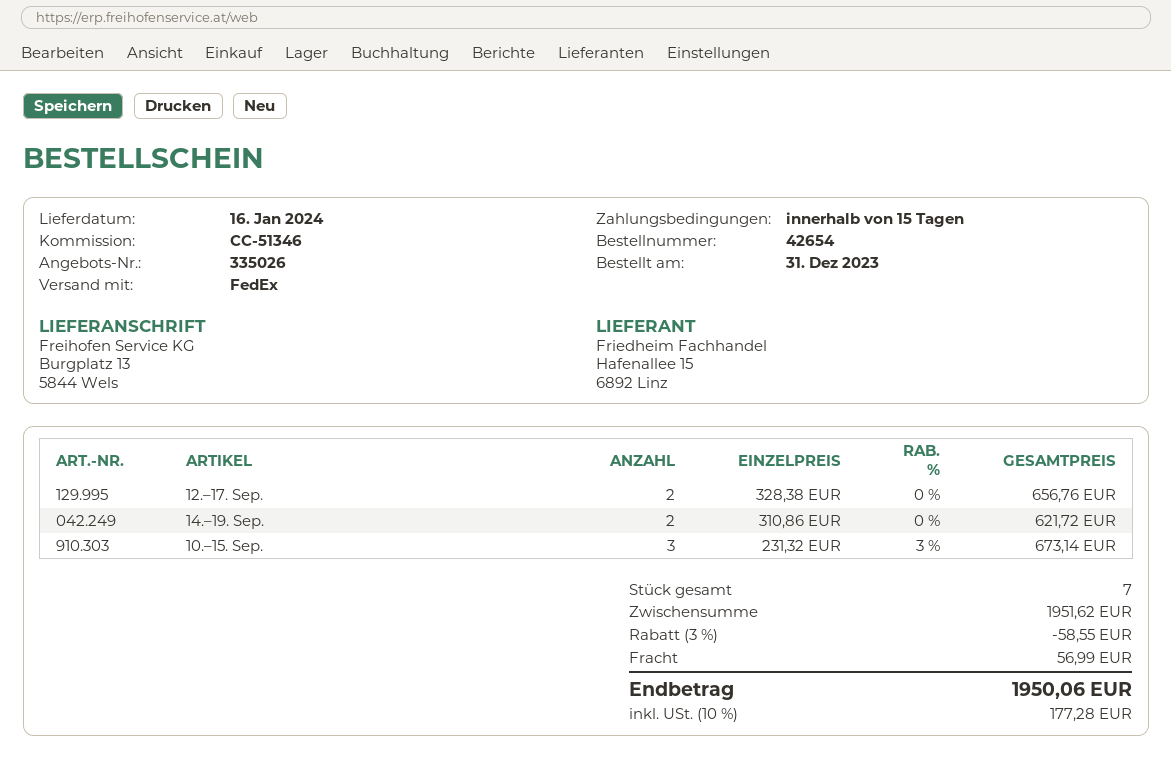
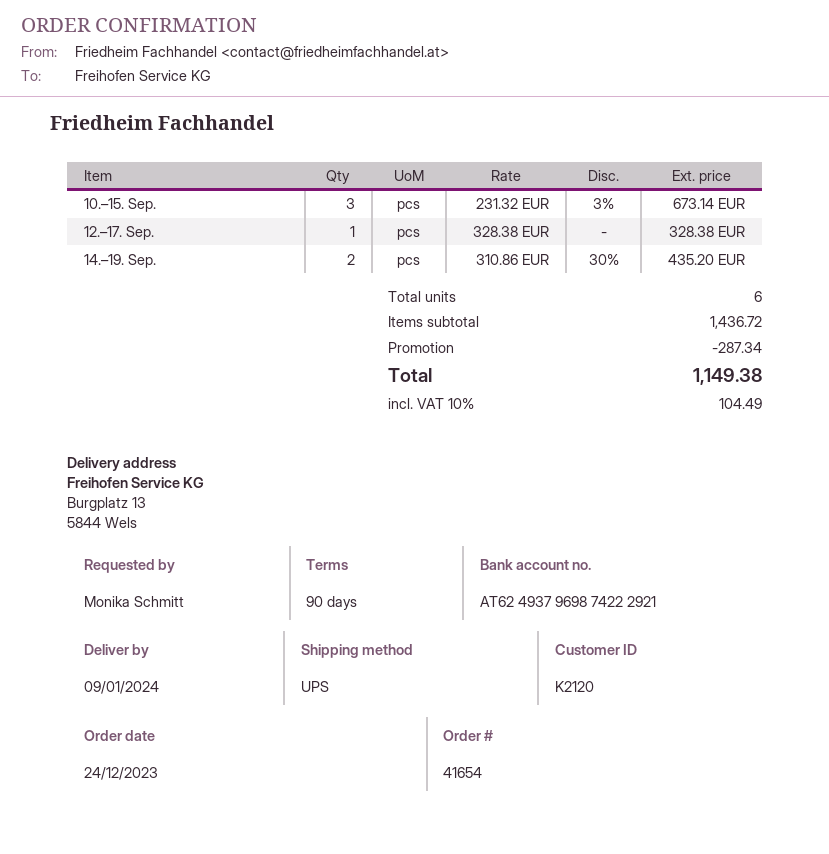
order number: 42654 -> 41654
order date: 2023-12-31 -> 2023-12-24
delivery date: 2024-01-16 -> 2024-01-09
payment terms: 15 days -> 90 days
shipping method: FedEx -> UPS
12.–17. Sep.: 2 x 328.38 = 656.76 -> 1 x 328.38 = 328.38
14.–19. Sep.: 2 x 310.86 = 621.72 -> 2 x 310.86 - 30% = 435.20
total quantity: 7 -> 6
subtotal: 1951.62 -> 1436.72
discount: 58.55 -> 287.34
shipping: 56.99 -> none
tax: 10% = 177.28 -> 10% = 104.49
total: 1950.06 -> 1149.38

